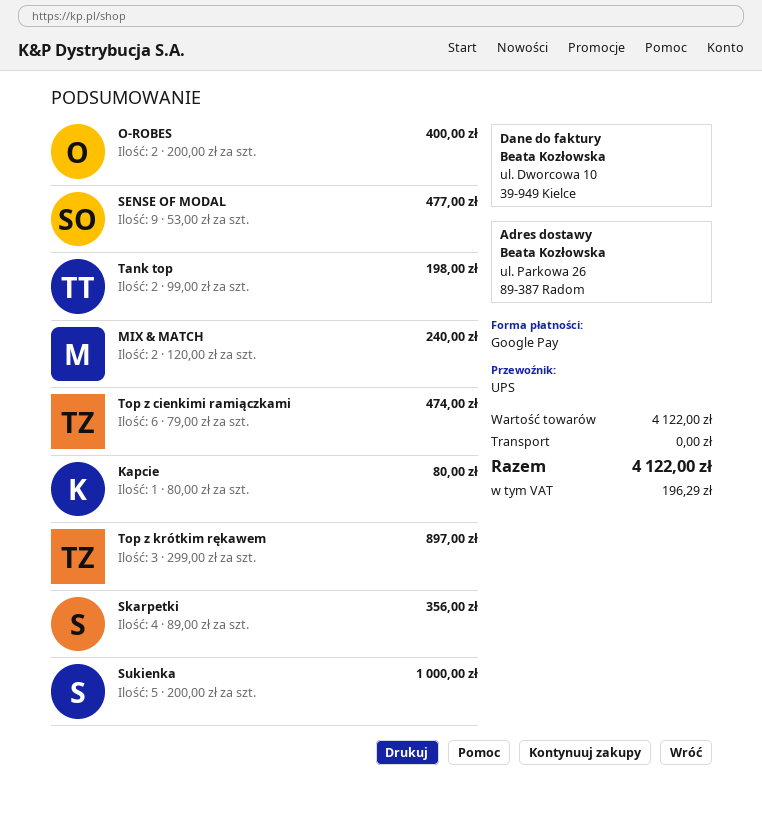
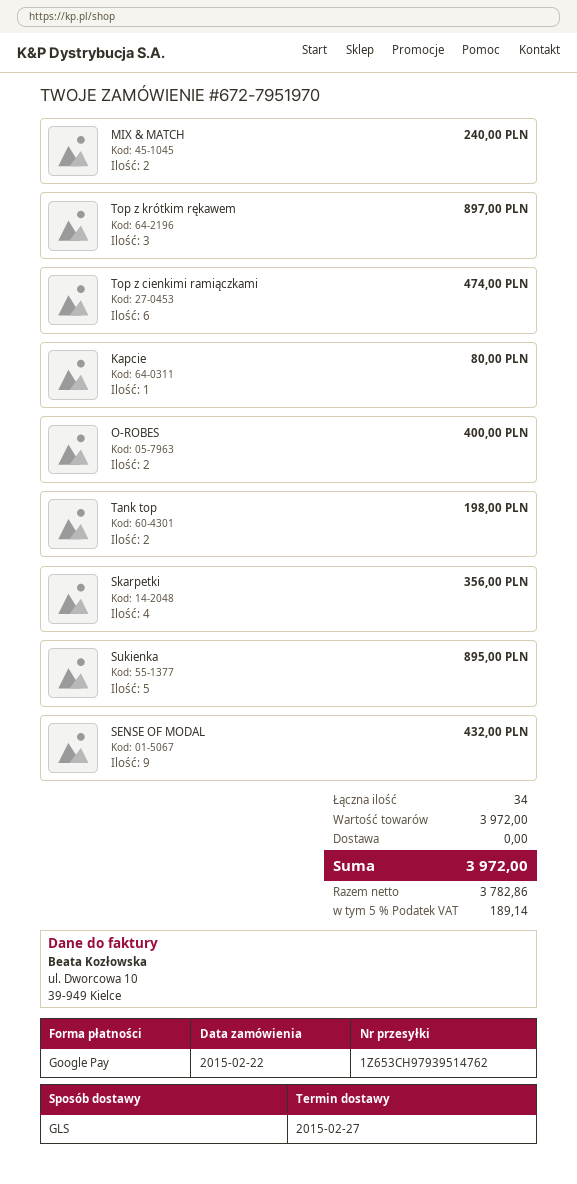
shipping method: UPS -> GLS
SENSE OF MODAL: 9 for 477.00 -> 9 for 432.00
Sukienka: 5 for 1000.00 -> 5 for 895.00
subtotal: 4122.00 -> 3972.00
tax: 196.29 -> 189.14
total: 4122.00 -> 3972.00

